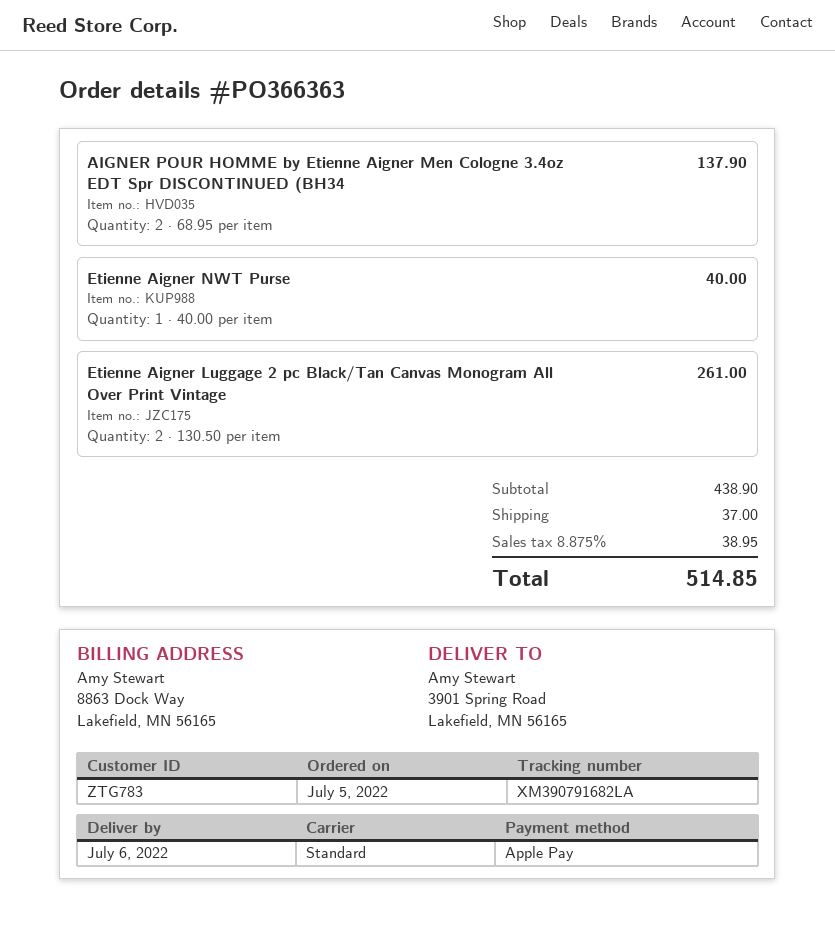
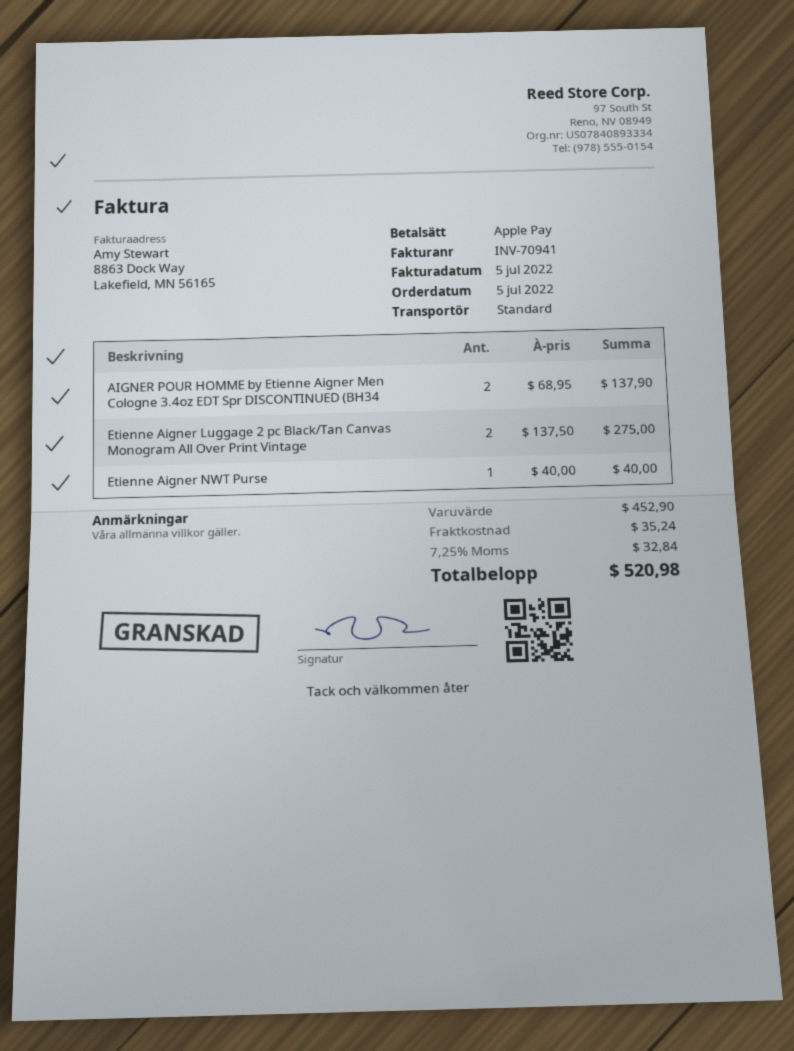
Etienne Aigner Luggage 2 pc Black/Tan Canvas Monogram All Over Print Vintage: 2 x 130.50 = 261.00 -> 2 x 137.50 = 275.00
subtotal: 438.90 -> 452.90
shipping: 37.00 -> 35.24
tax: 8.875% = 38.95 -> 7.25% = 32.84
total: 514.85 -> 520.98

